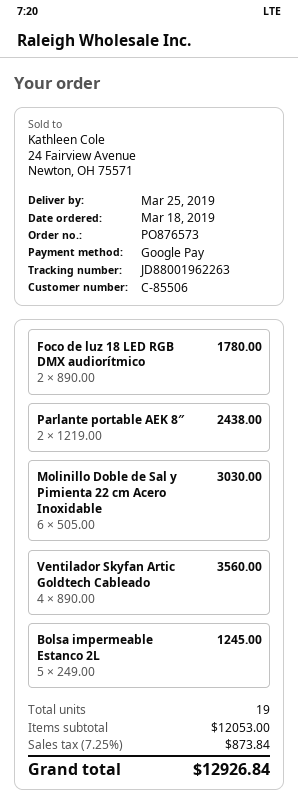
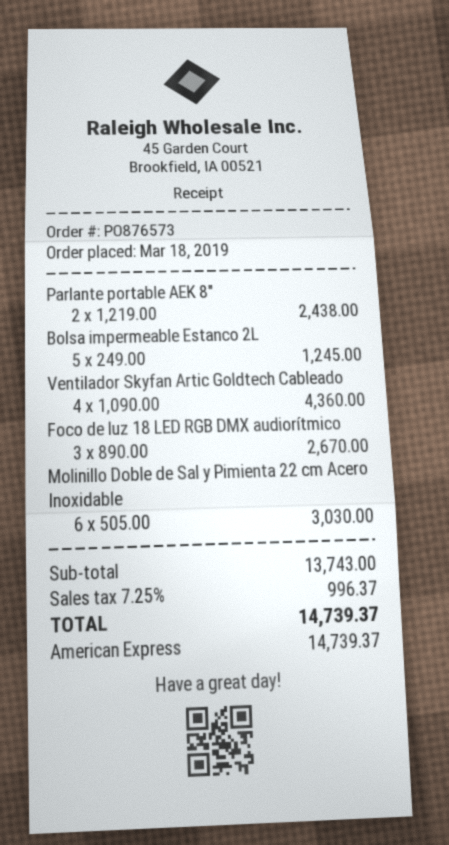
payment method: Google Pay -> American Express
Foco de luz 18 LED RGB DMX audiorítmico: 2 x 890.00 = 1780.00 -> 3 x 890.00 = 2670.00
Ventilador Skyfan Artic Goldtech Cableado: 4 x 890.00 = 3560.00 -> 4 x 1090.00 = 4360.00
subtotal: 12053.00 -> 13743.00
tax: 7.25% = 873.84 -> 7.25% = 996.37
total: 12926.84 -> 14739.37

